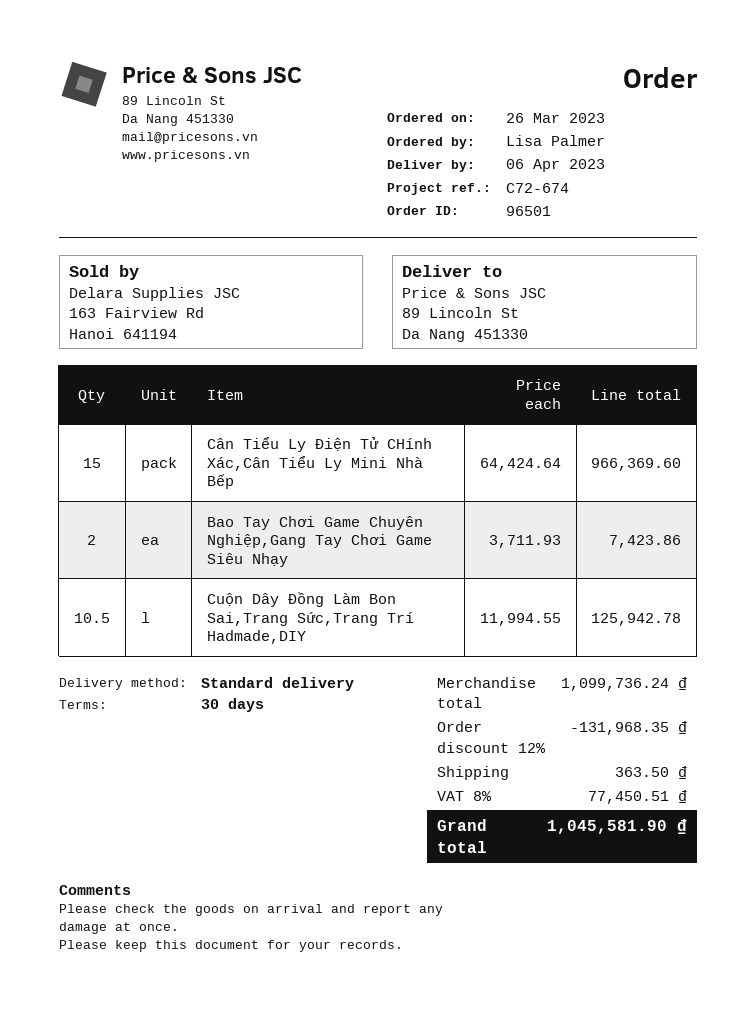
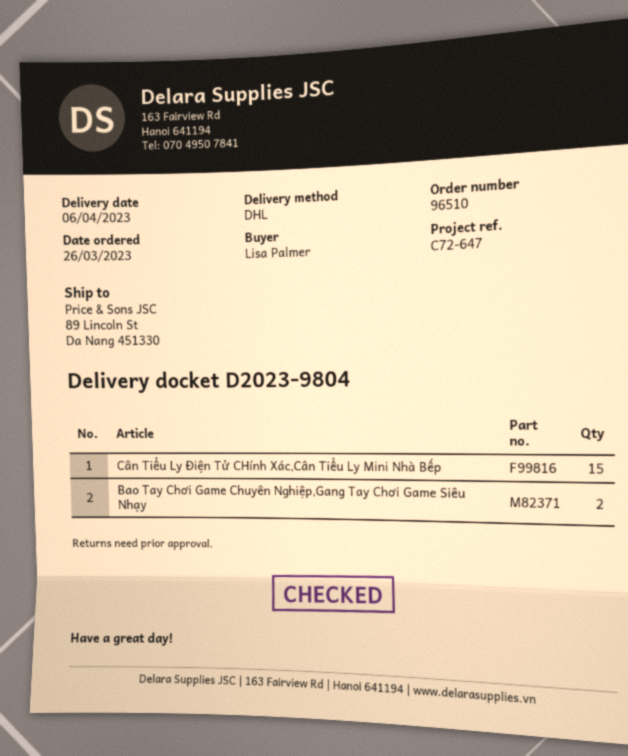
order number: 96501 -> 96510
reference: C72-674 -> C72-647
shipping method: standard -> DHL
Cuộn Dây Đồng Làm Bon Sai,Trang Sức,Trang Trí Hadmade,DIY: 10.5 -> none

